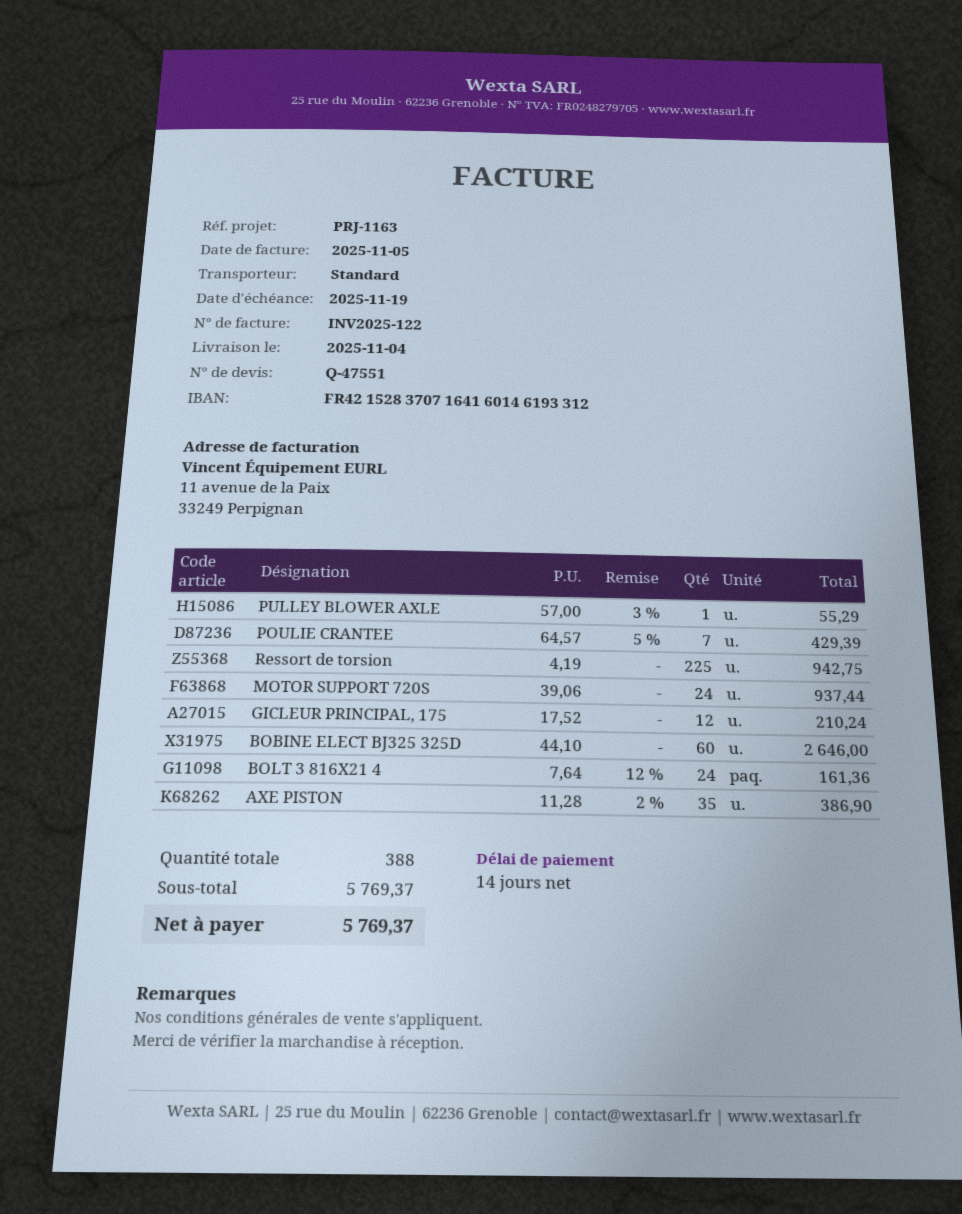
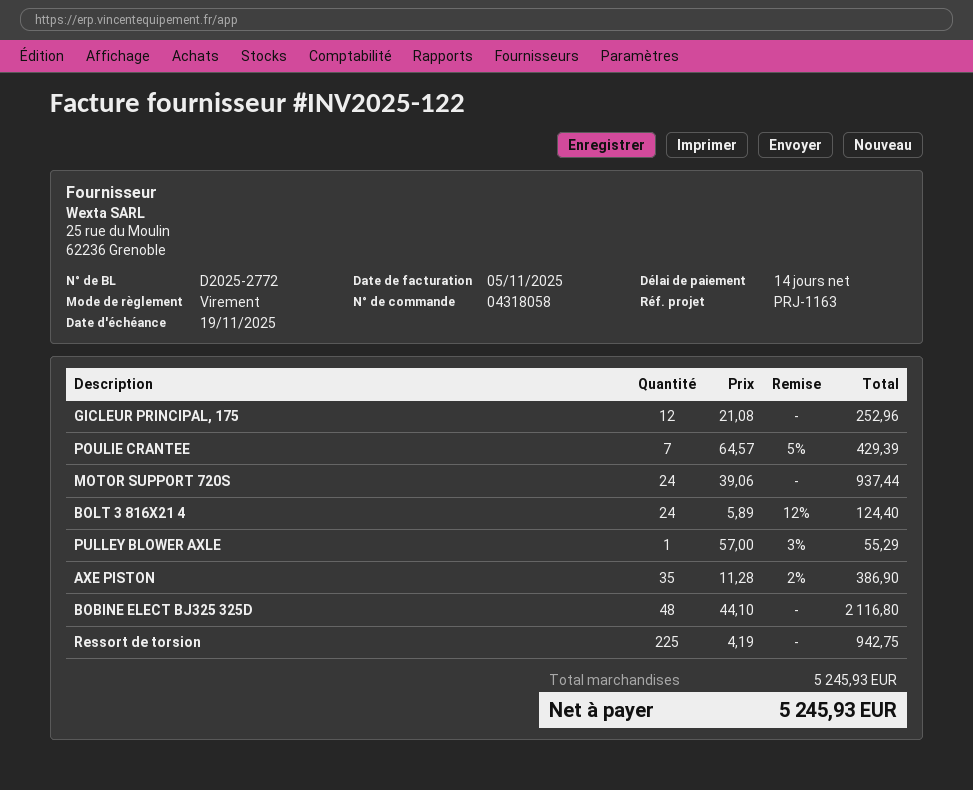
GICLEUR PRINCIPAL, 175: 12 x 17.52 = 210.24 -> 12 x 21.08 = 252.96
BOBINE ELECT BJ325 325D: 60 x 44.10 = 2646.00 -> 48 x 44.10 = 2116.80
BOLT 3 816X21 4: 24 x 7.64 - 12% = 161.36 -> 24 x 5.89 - 12% = 124.40
subtotal: 5769.37 -> 5245.93
total: 5769.37 -> 5245.93

